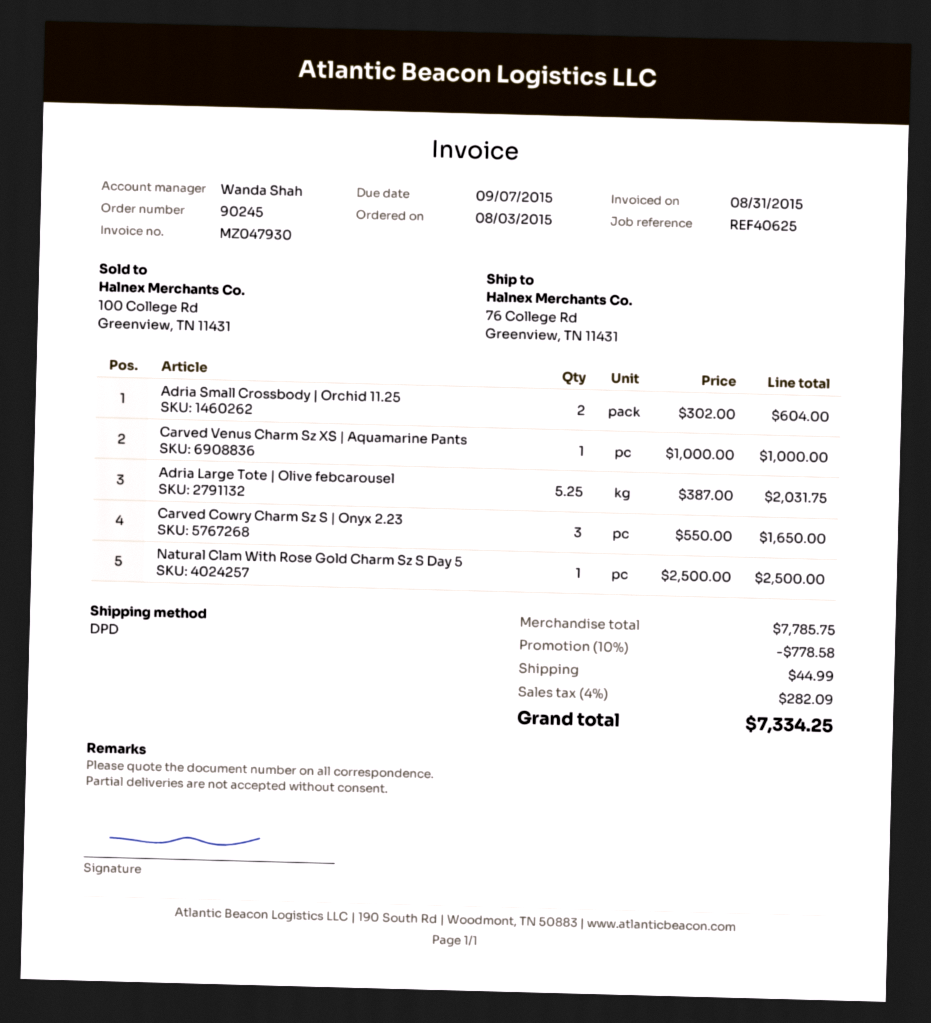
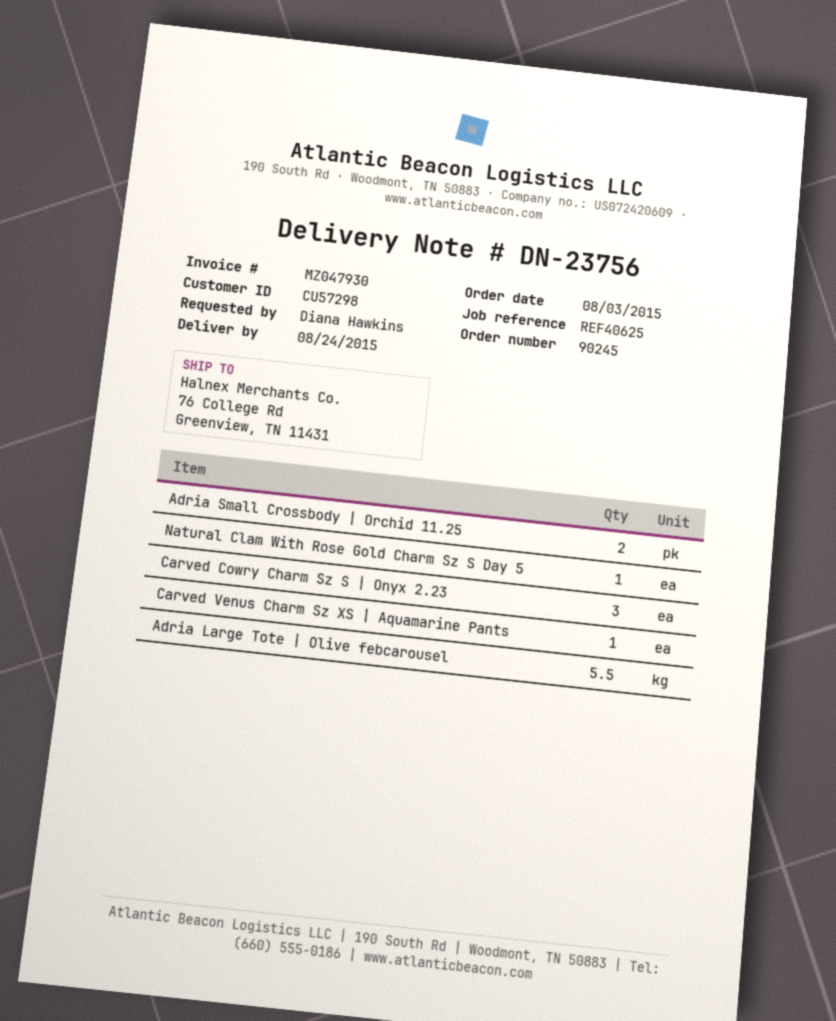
Adria Large Tote | Olive febcarousel: 5.25 -> 5.5

